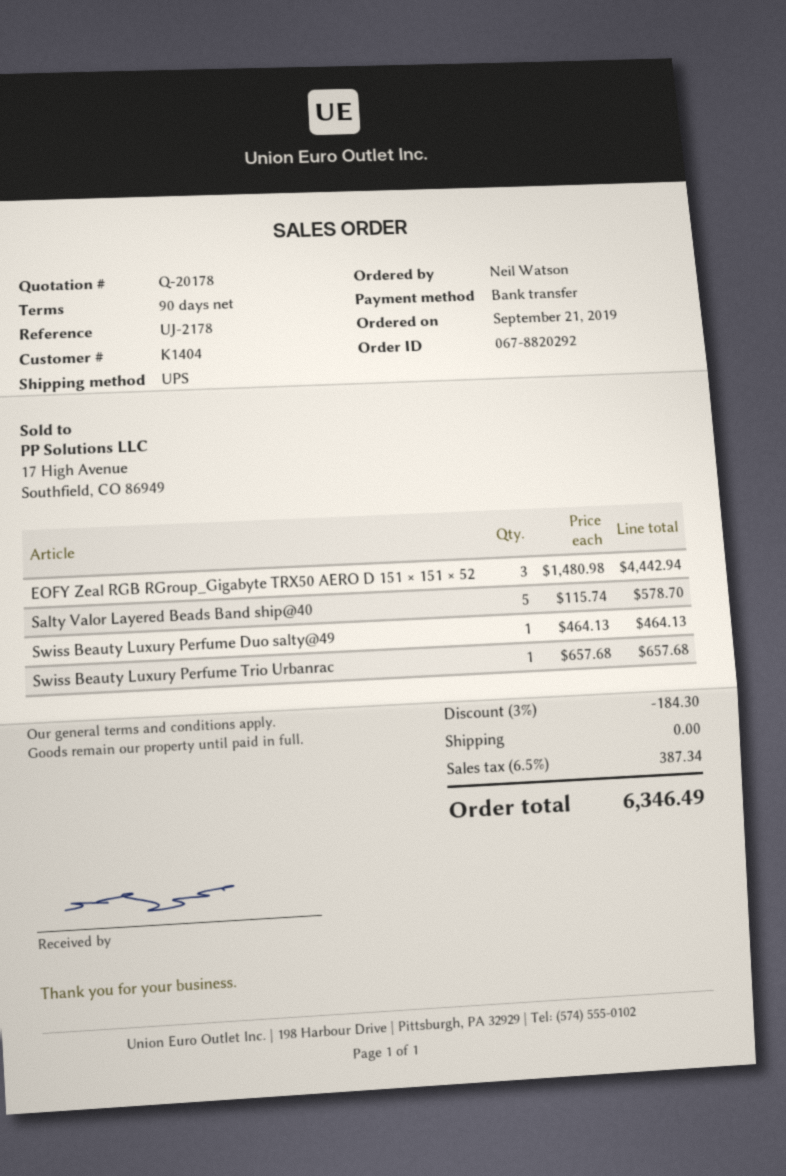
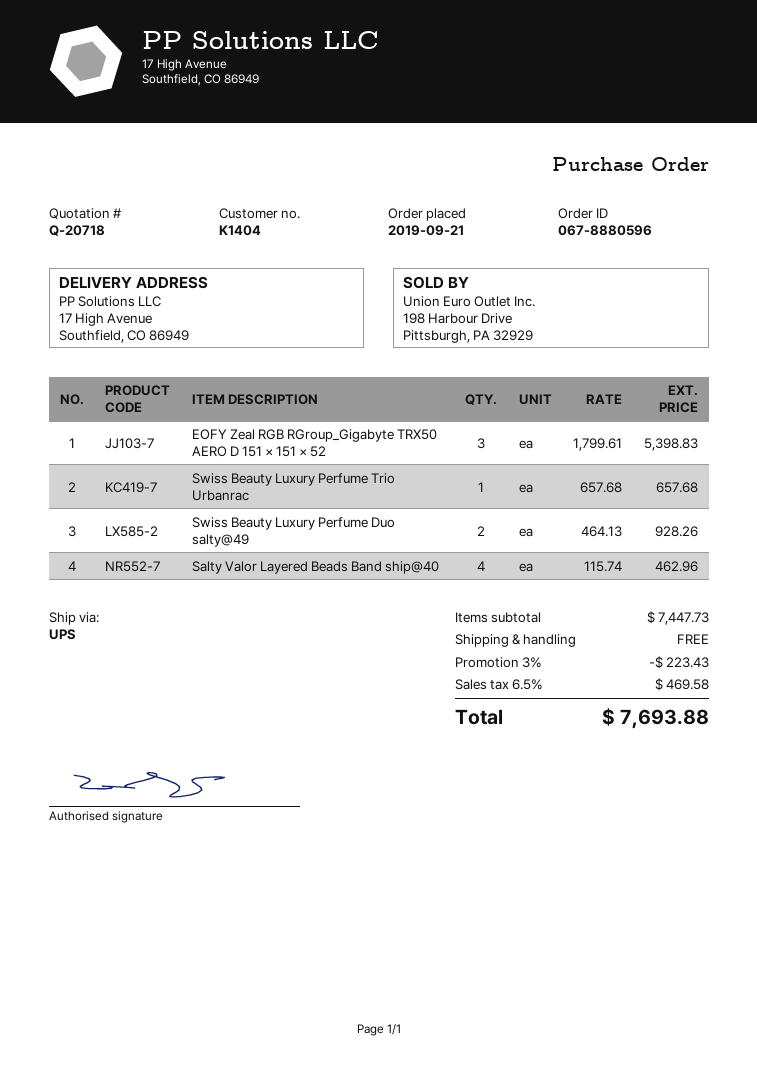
quote number: Q-20178 -> Q-20718
order number: 067-8820292 -> 067-8880596
EOFY Zeal RGB RGroup_Gigabyte TRX50 AERO D 151 × 151 × 52: 3 x 1480.98 = 4442.94 -> 3 x 1799.61 = 5398.83
Salty Valor Layered Beads Band ship@40: 5 x 115.74 = 578.70 -> 4 x 115.74 = 462.96
Swiss Beauty Luxury Perfume Duo salty@49: 1 x 464.13 = 464.13 -> 2 x 464.13 = 928.26
discount: 3% = 184.30 -> 3% = 223.43
tax: 6.5% = 387.34 -> 6.5% = 469.58
total: 6346.49 -> 7693.88

